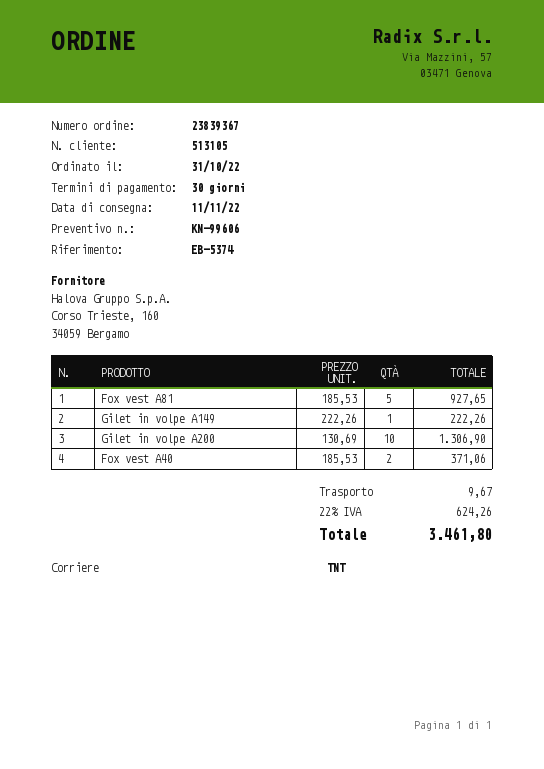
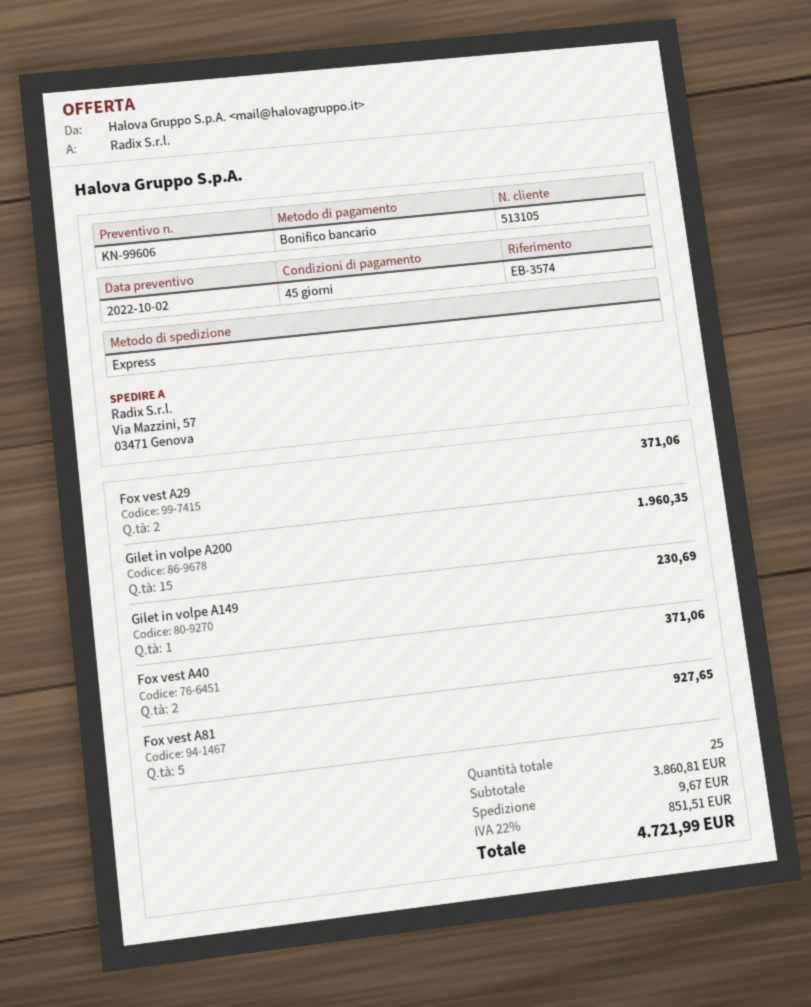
payment terms: 30 days -> 45 days
reference: EB-5374 -> EB-3574
shipping method: TNT -> express
Gilet in volpe A149: 1 for 222.26 -> 1 for 230.69
Gilet in volpe A200: 10 for 1306.90 -> 15 for 1960.35
Fox vest A29: none -> 2 for 371.06
tax: 22% = 624.26 -> 22% = 851.51
total: 3461.80 -> 4721.99

